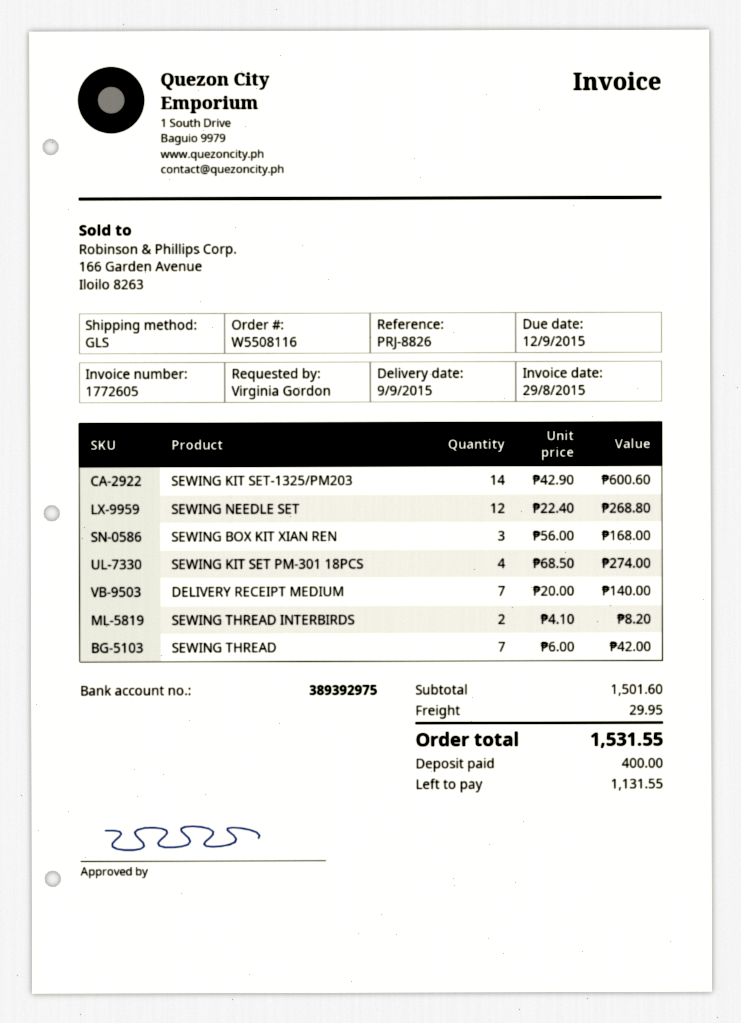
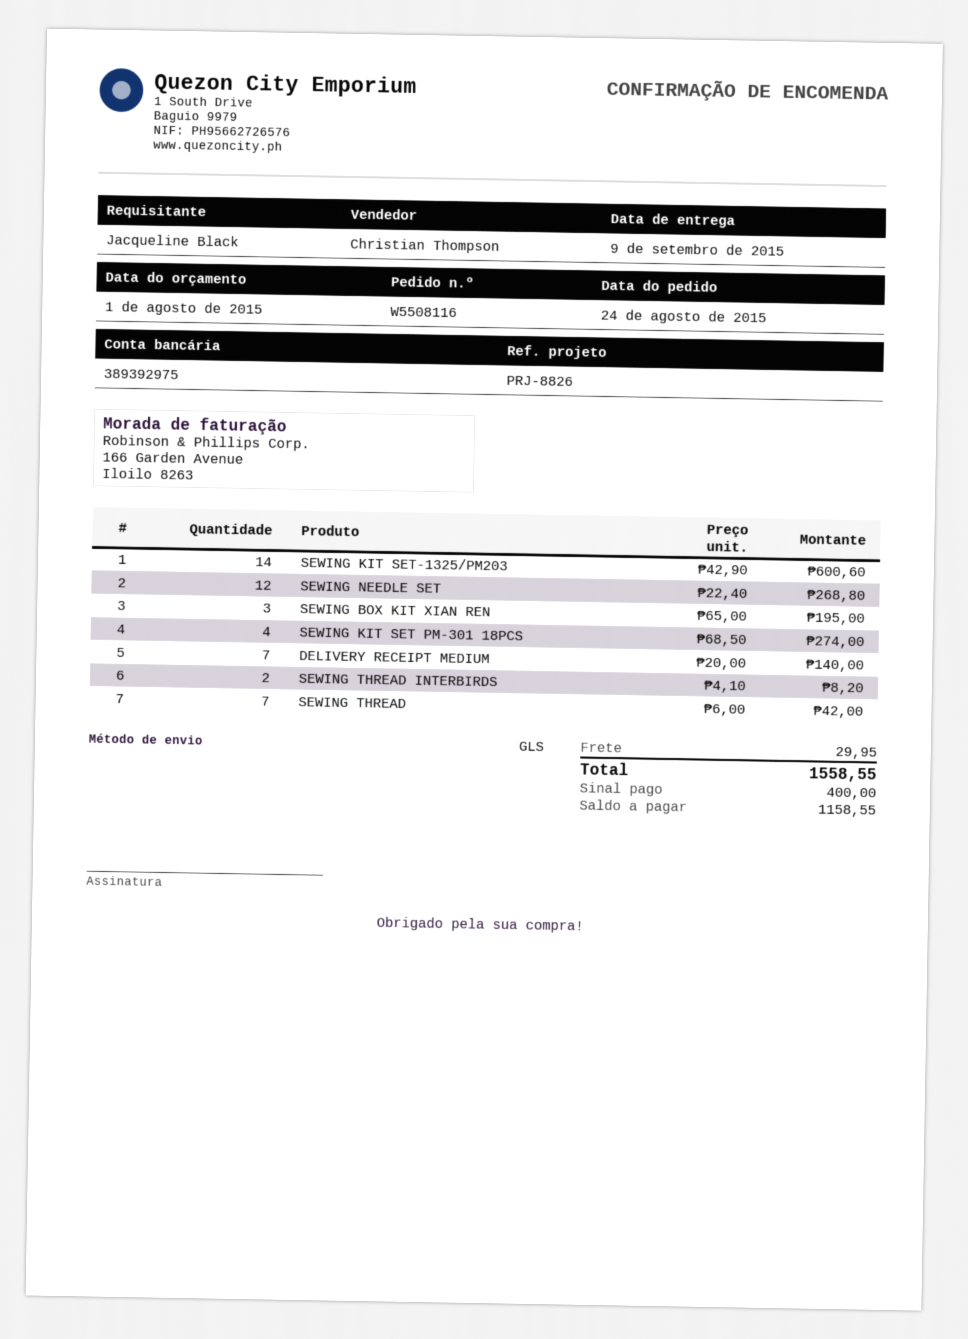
ordered by: Virginia Gordon -> Jacqueline Black
SEWING BOX KIT XIAN REN: 3 x 56.00 = 168.00 -> 3 x 65.00 = 195.00
total: 1531.55 -> 1558.55
balance: 1131.55 -> 1158.55

